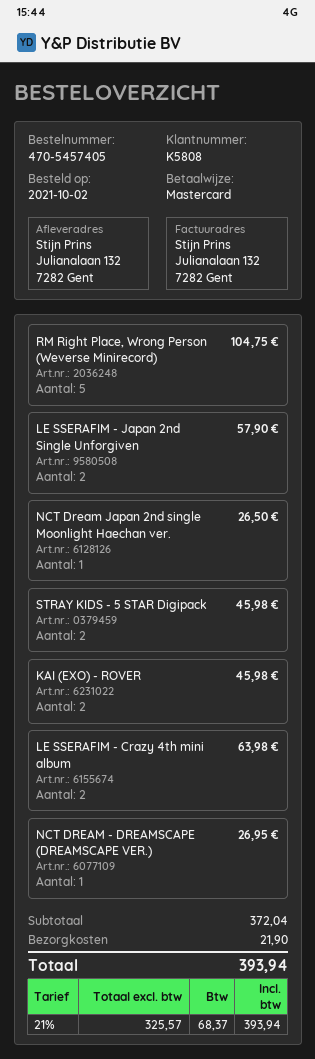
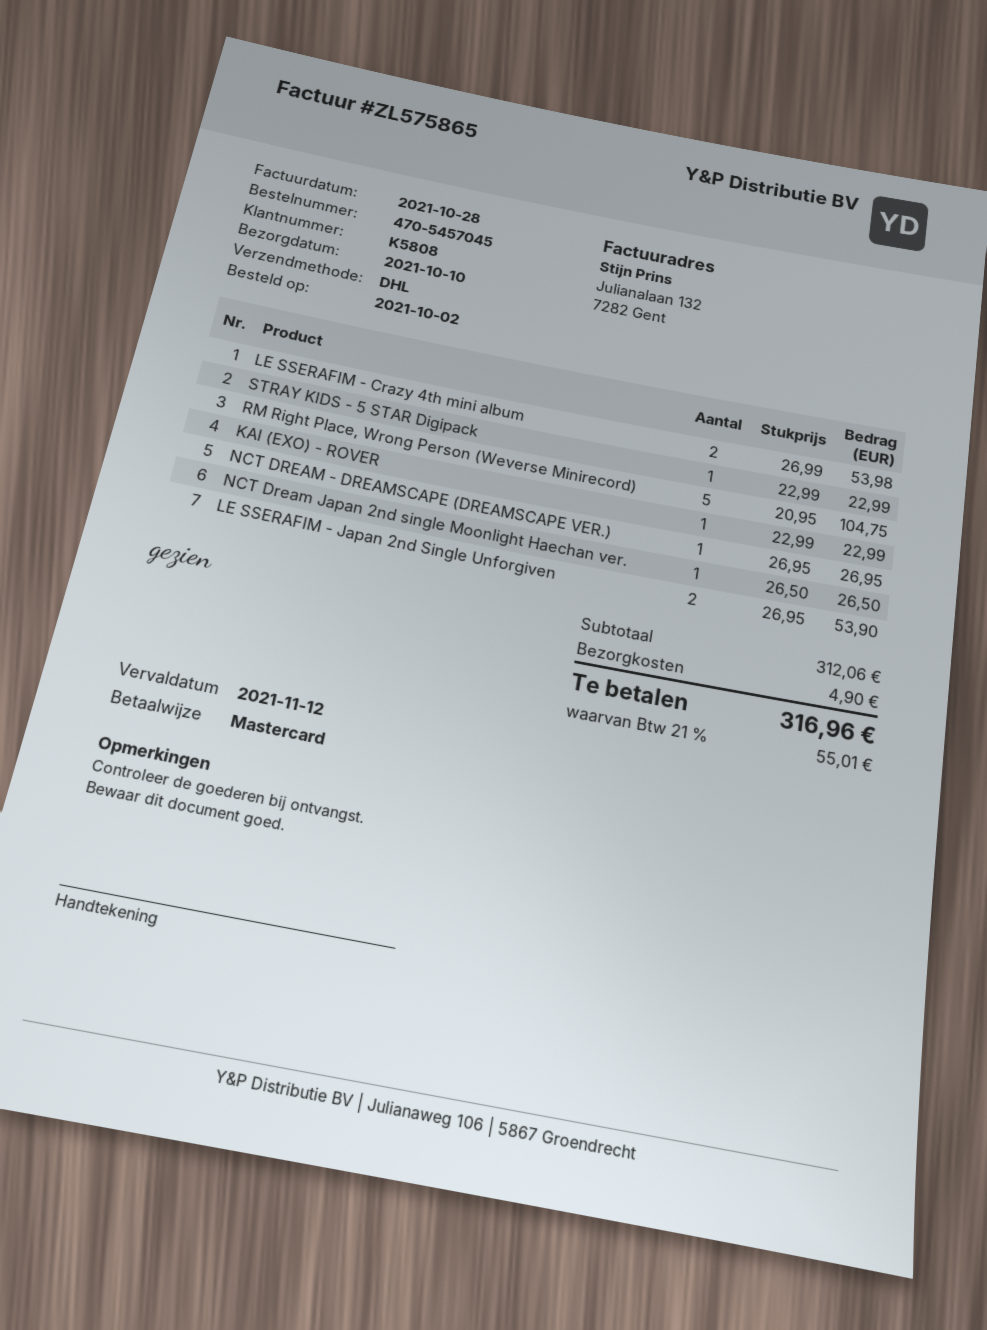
order number: 470-5457405 -> 470-5457045
LE SSERAFIM - Japan 2nd Single Unforgiven: 2 for 57.90 -> 2 for 53.90
STRAY KIDS - 5 STAR Digipack: 2 for 45.98 -> 1 for 22.99
KAI (EXO) - ROVER: 2 for 45.98 -> 1 for 22.99
LE SSERAFIM - Crazy 4th mini album: 2 for 63.98 -> 2 for 53.98
subtotal: 372.04 -> 312.06
shipping: 21.90 -> 4.90
tax: 21% = 68.37 -> 21% = 55.01
total: 393.94 -> 316.96

